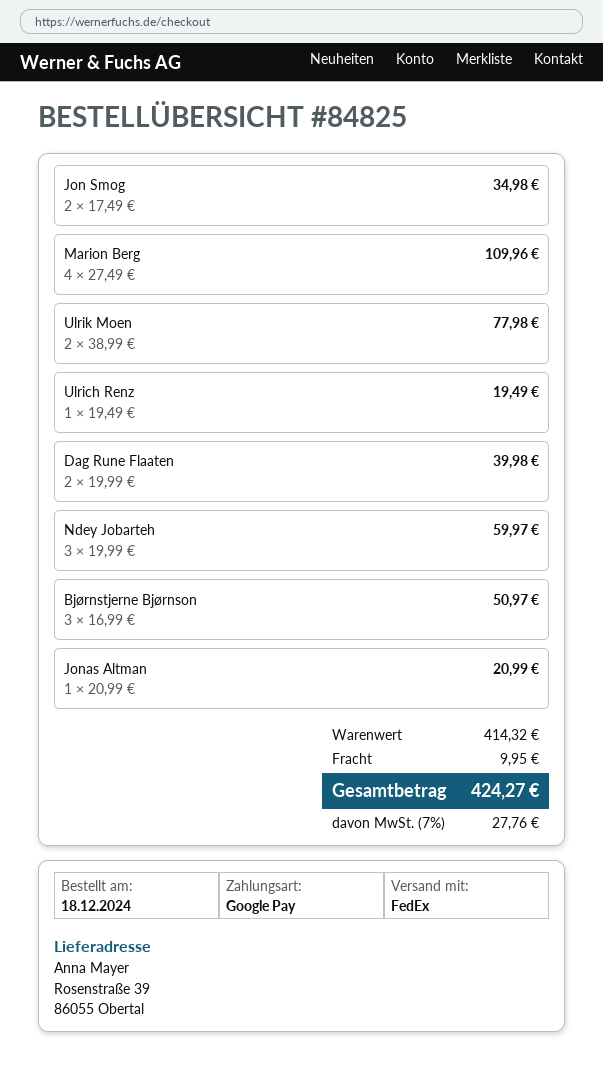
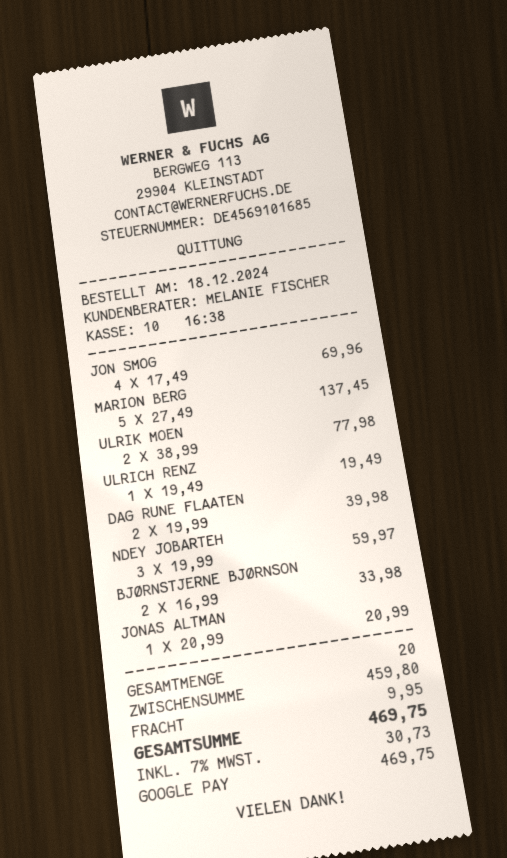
Jon Smog: 2 x 17.49 = 34.98 -> 4 x 17.49 = 69.96
Marion Berg: 4 x 27.49 = 109.96 -> 5 x 27.49 = 137.45
Bjørnstjerne Bjørnson: 3 x 16.99 = 50.97 -> 2 x 16.99 = 33.98
subtotal: 414.32 -> 459.80
tax: 7% = 27.76 -> 7% = 30.73
total: 424.27 -> 469.75

